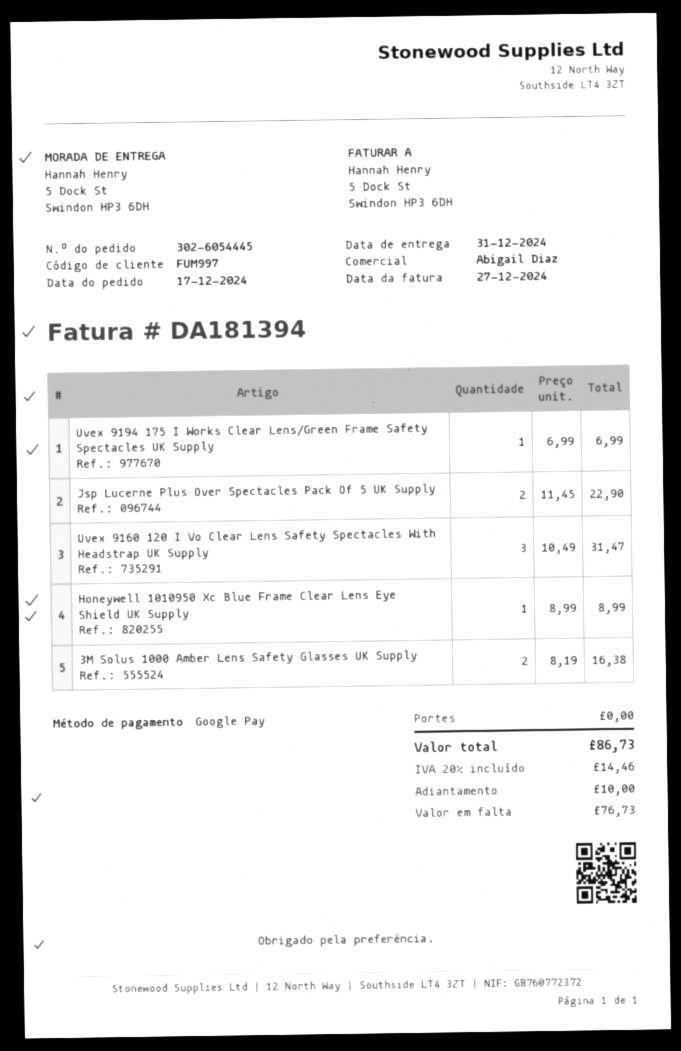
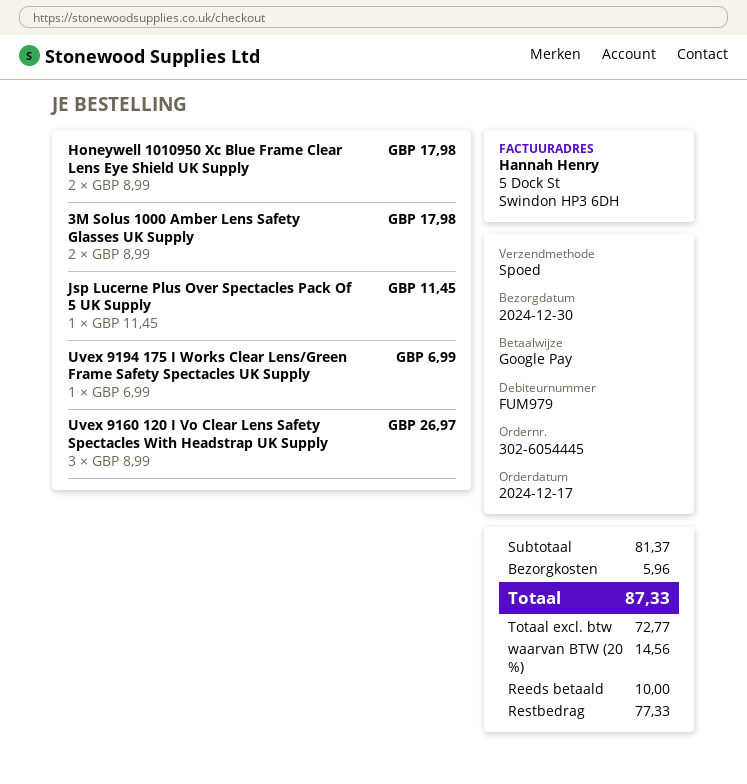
delivery date: 2024-12-31 -> 2024-12-30
customer number: FUM997 -> FUM979
Jsp Lucerne Plus Over Spectacles Pack Of 5 UK Supply: 2 x 11.45 = 22.90 -> 1 x 11.45 = 11.45
Uvex 9160 120 I Vo Clear Lens Safety Spectacles With Headstrap UK Supply: 3 x 10.49 = 31.47 -> 3 x 8.99 = 26.97
Honeywell 1010950 Xc Blue Frame Clear Lens Eye Shield UK Supply: 1 x 8.99 = 8.99 -> 2 x 8.99 = 17.98
3M Solus 1000 Amber Lens Safety Glasses UK Supply: 2 x 8.19 = 16.38 -> 2 x 8.99 = 17.98
shipping: 0.00 -> 5.96
tax: 20% = 14.46 -> 20% = 14.56
total: 86.73 -> 87.33
balance: 76.73 -> 77.33

